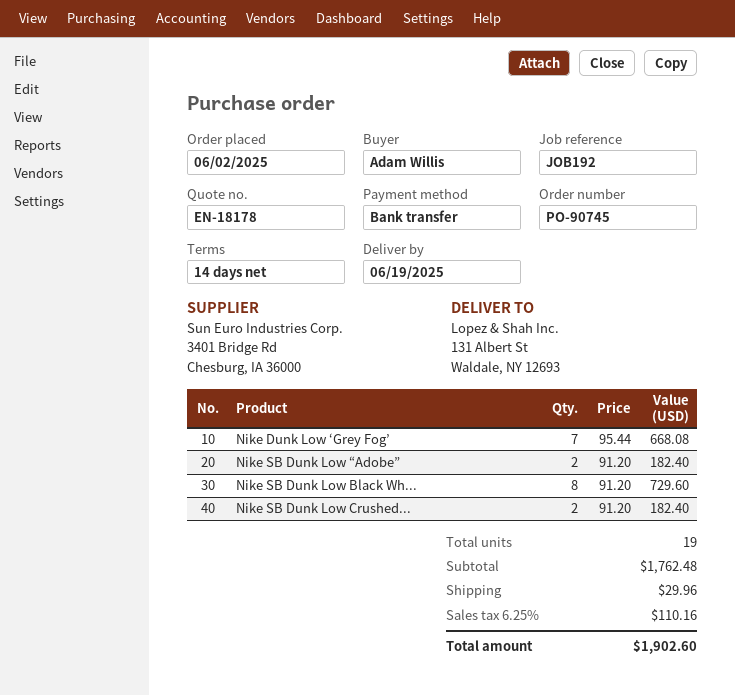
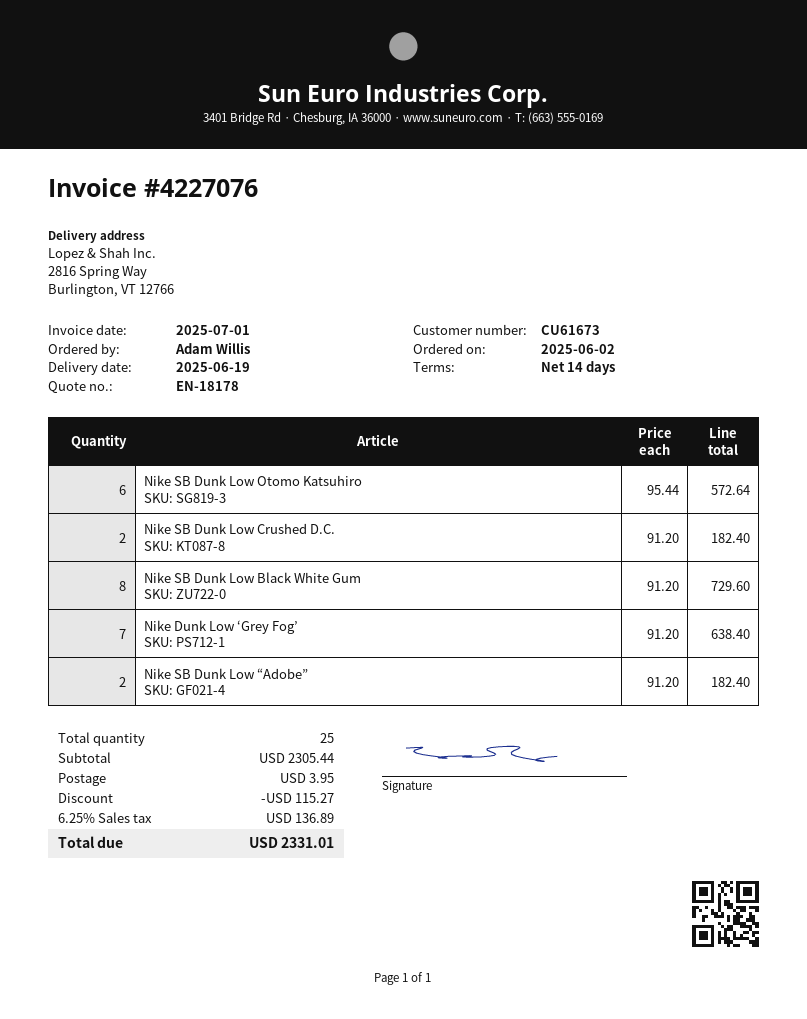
ship to: 131 Albert St, Waldale, NY 12693 -> 2816 Spring Way, Burlington, VT 12766
Nike Dunk Low ‘Grey Fog’: 7 x 95.44 = 668.08 -> 7 x 91.20 = 638.40
Nike SB Dunk Low Otomo Katsuhiro: none -> 6 x 95.44 = 572.64
total quantity: 19 -> 25
subtotal: 1762.48 -> 2305.44
discount: none -> 115.27
shipping: 29.96 -> 3.95
tax: 6.25% = 110.16 -> 6.25% = 136.89
total: 1902.60 -> 2331.01

